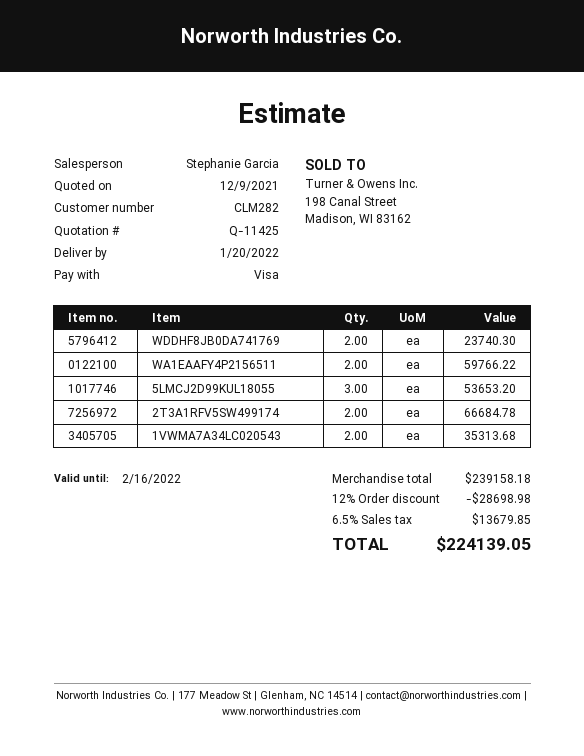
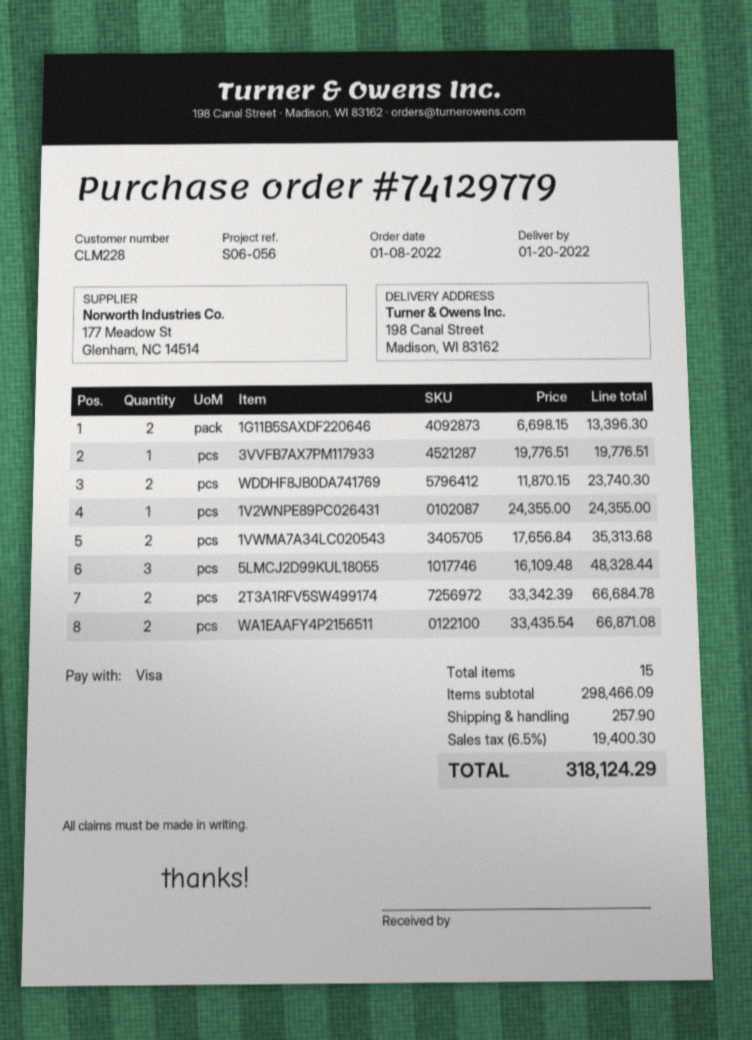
customer number: CLM282 -> CLM228
WA1EAAFY4P2156511: 2 for 59766.22 -> 2 for 66871.08
5LMCJ2D99KUL18055: 3 for 53653.20 -> 3 for 48328.44
1G11B5SAXDF220646: none -> 2 for 13396.30
3VVFB7AX7PM117933: none -> 1 for 19776.51
1V2WNPE89PC026431: none -> 1 for 24355.00
subtotal: 239158.18 -> 298466.09
discount: 12% = 28698.98 -> none
shipping: none -> 257.90
tax: 6.5% = 13679.85 -> 6.5% = 19400.30
total: 224139.05 -> 318124.29

